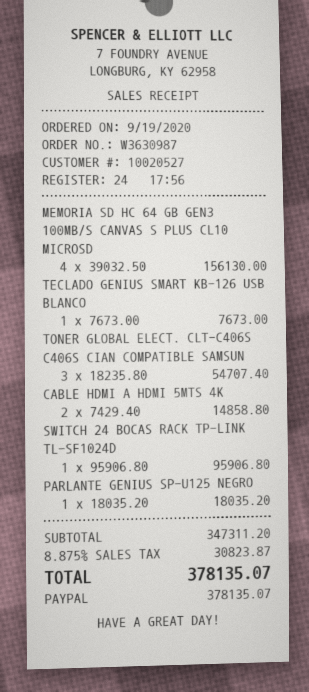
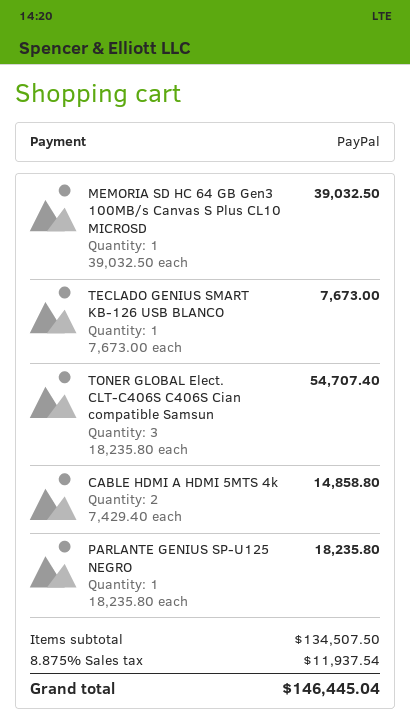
MEMORIA SD HC 64 GB GEN3 100MB/S CANVAS S PLUS CL10 MICROSD: 4 x 39032.50 = 156130.00 -> 1 x 39032.50 = 39032.50
SWITCH 24 BOCAS RACK TP-LINK TL-SF1024D: 1 x 95906.80 = 95906.80 -> none
PARLANTE GENIUS SP-U125 NEGRO: 1 x 18035.20 = 18035.20 -> 1 x 18235.80 = 18235.80
subtotal: 347311.20 -> 134507.50
tax: 8.875% = 30823.87 -> 8.875% = 11937.54
total: 378135.07 -> 146445.04

